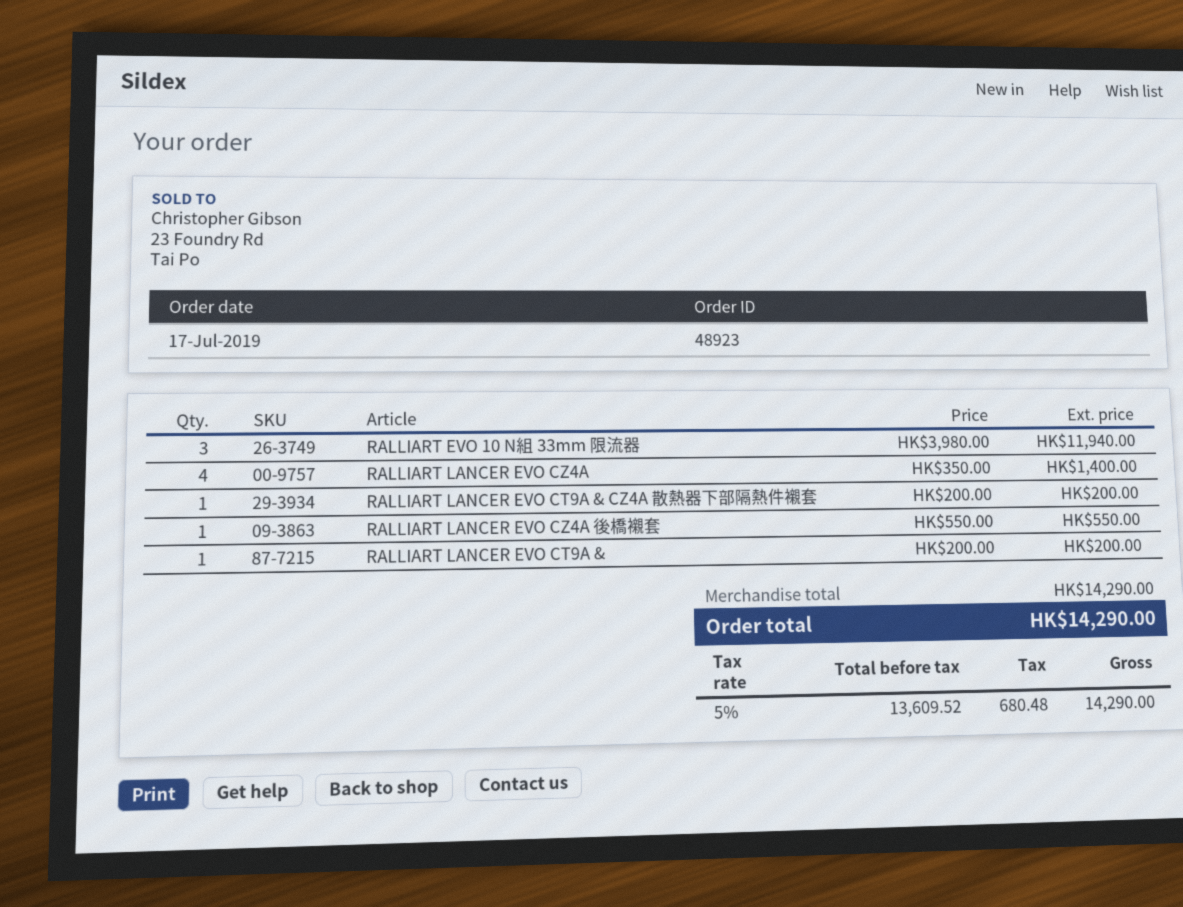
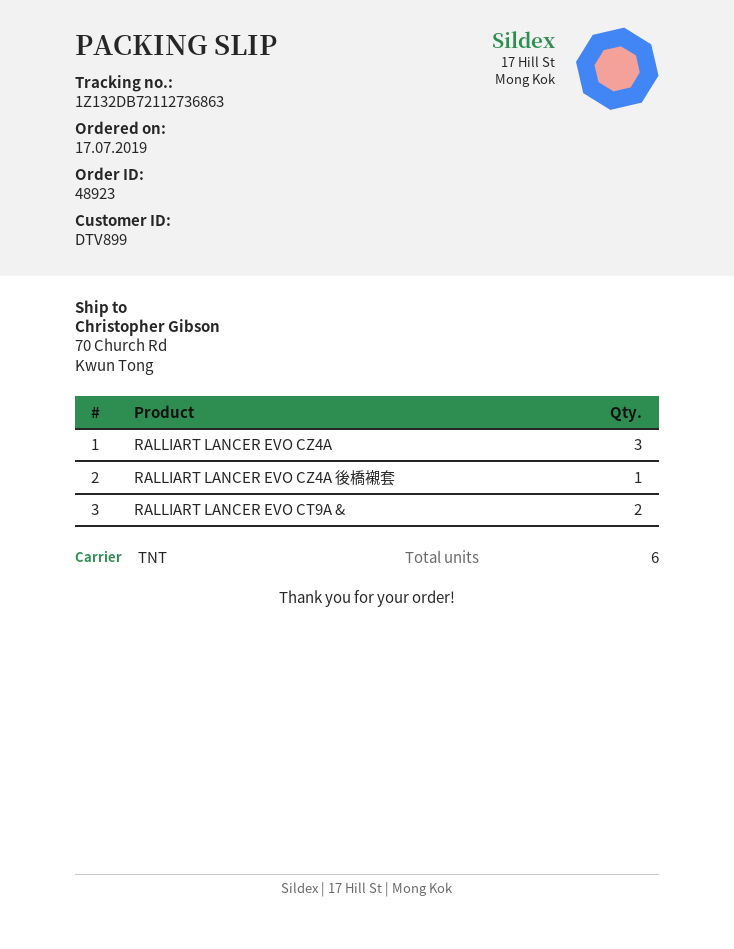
RALLIART EVO 10 N組 33mm 限流器: 3 -> none
RALLIART LANCER EVO CZ4A: 4 -> 3
RALLIART LANCER EVO CT9A & CZ4A 散熱器下部隔熱件襯套: 1 -> none
RALLIART LANCER EVO CT9A &: 1 -> 2

